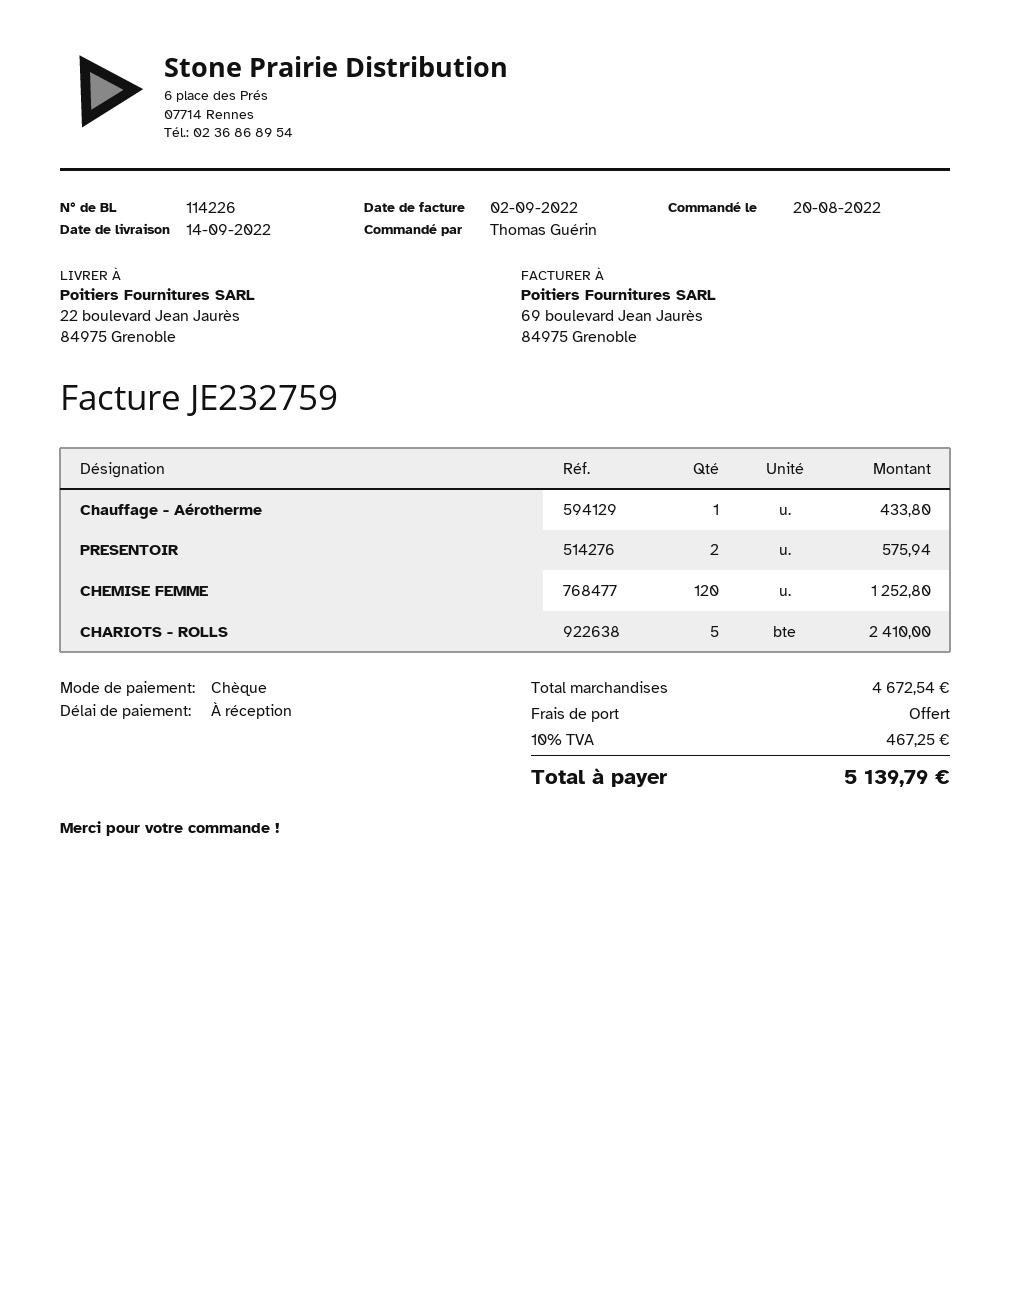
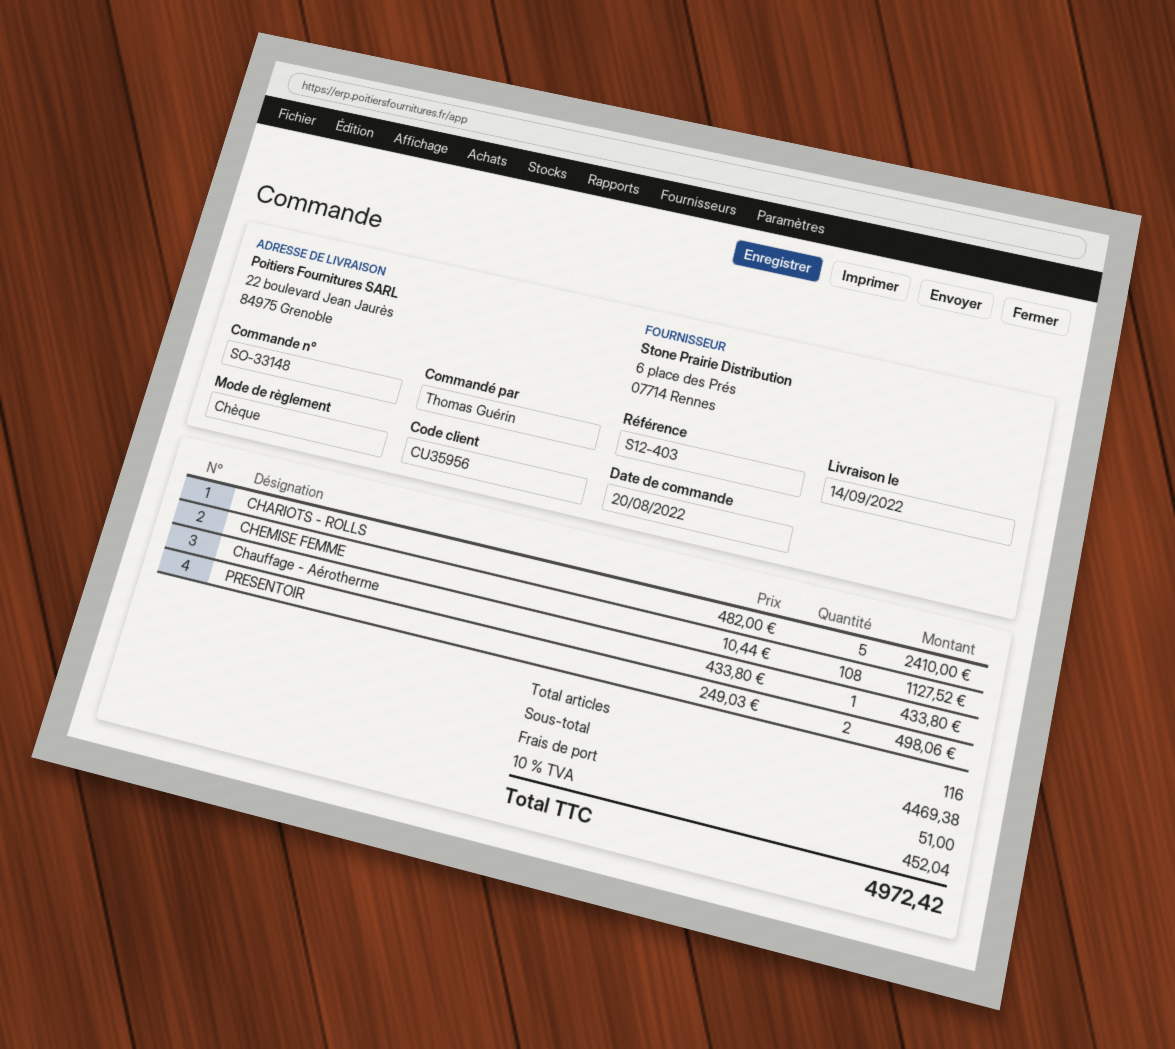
PRESENTOIR: 2 for 575.94 -> 2 for 498.06
CHEMISE FEMME: 120 for 1252.80 -> 108 for 1127.52
subtotal: 4672.54 -> 4469.38
shipping: 0.00 -> 51.00
tax: 10% = 467.25 -> 10% = 452.04
total: 5139.79 -> 4972.42

